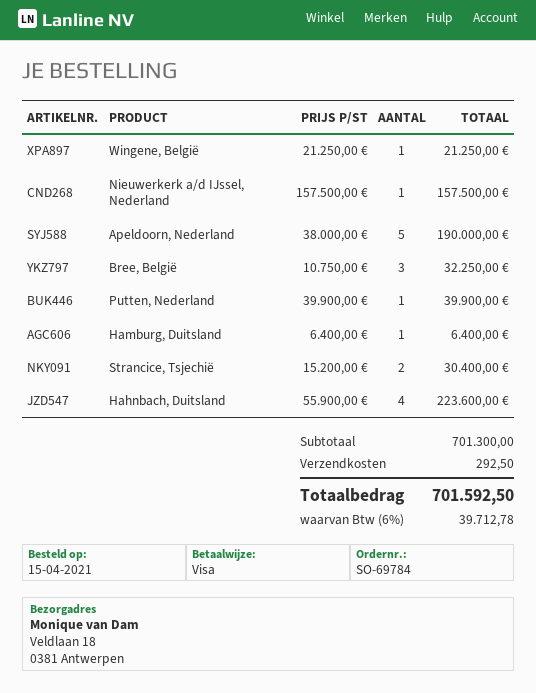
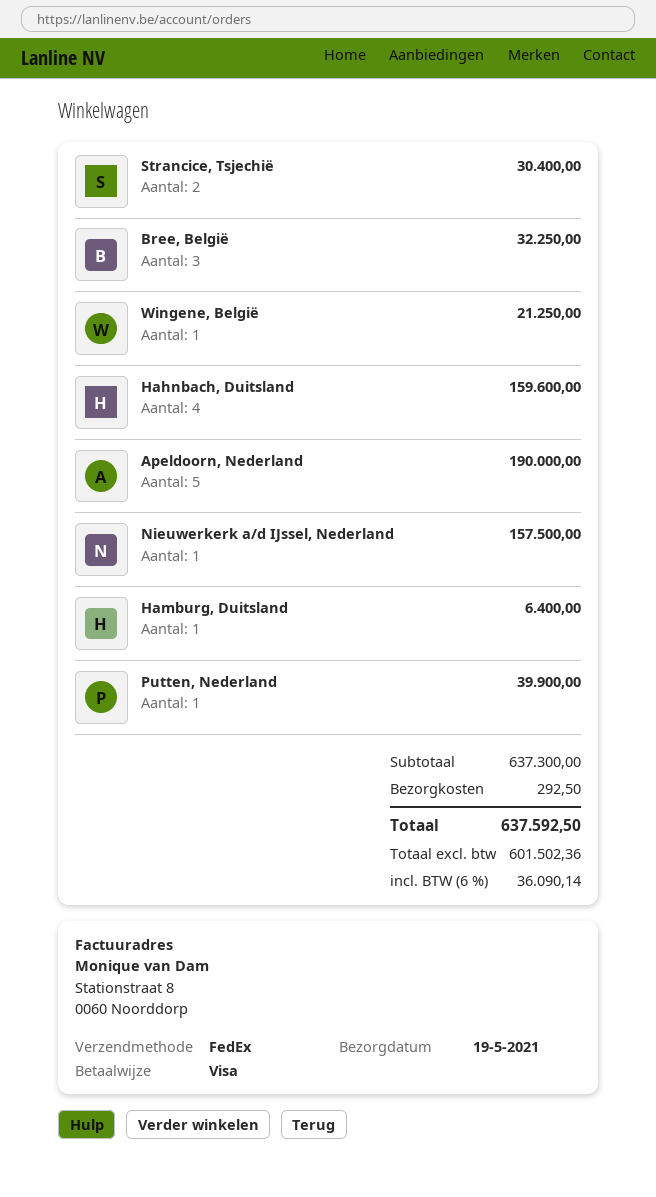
Hahnbach, Duitsland: 4 for 223600.00 -> 4 for 159600.00
subtotal: 701300.00 -> 637300.00
tax: 6% = 39712.78 -> 6% = 36090.14
total: 701592.50 -> 637592.50

